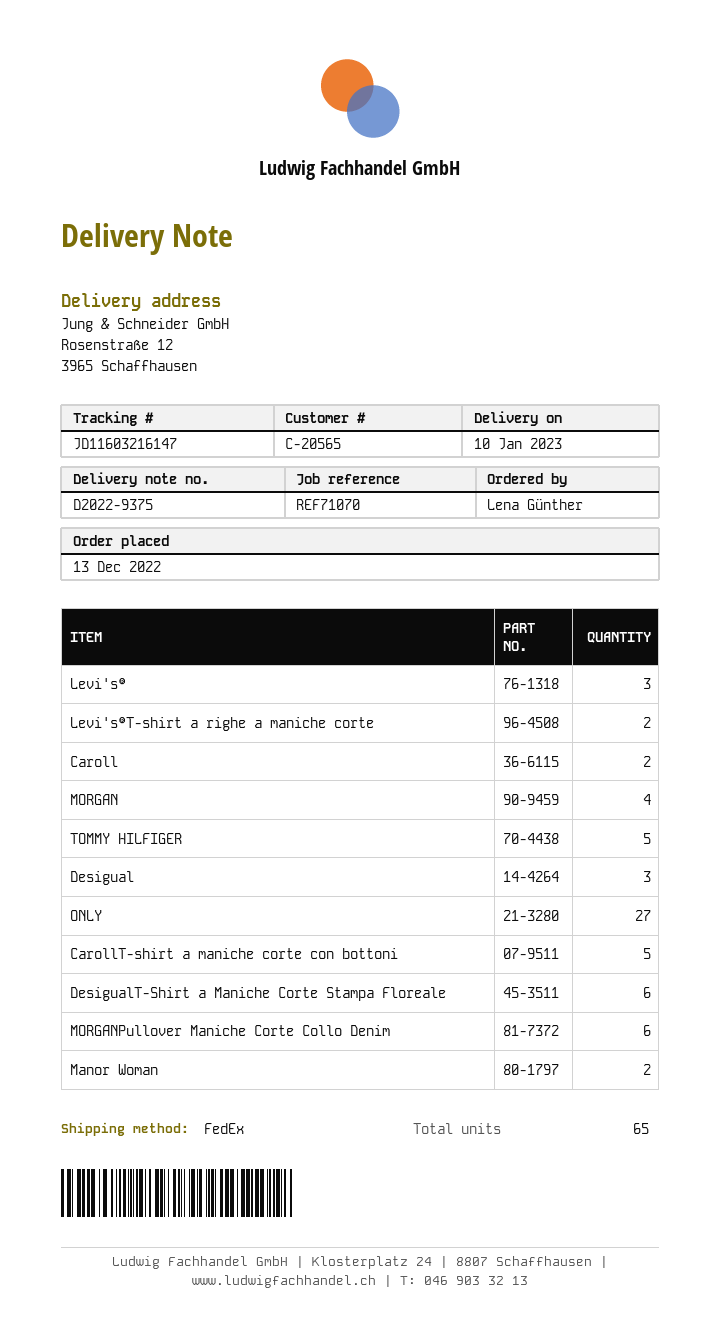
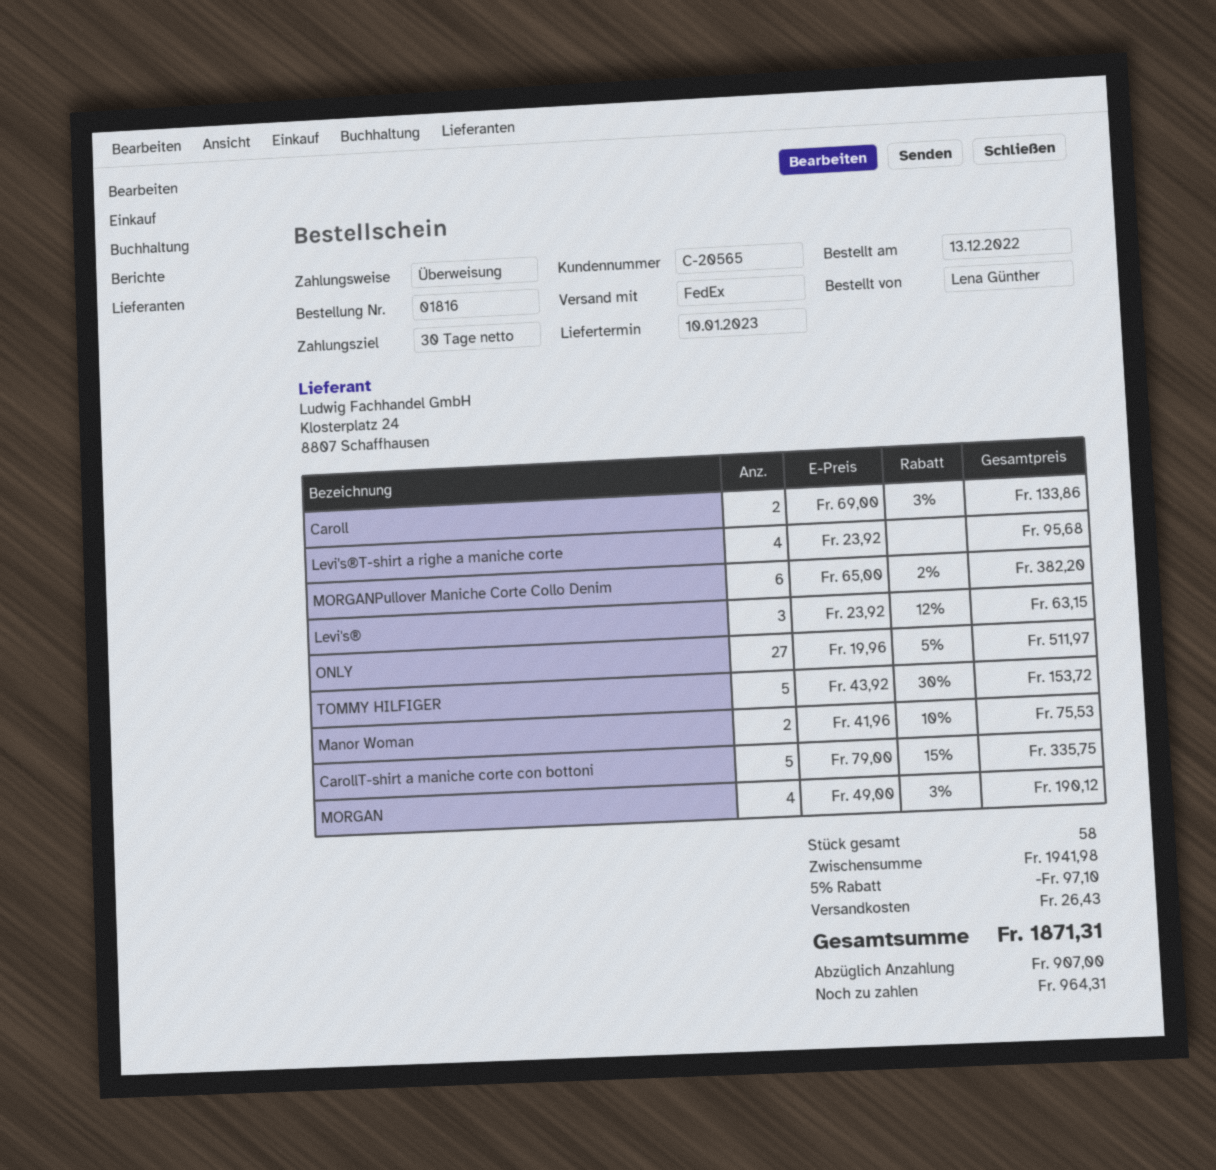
Levi's®T-shirt a righe a maniche corte: 2 -> 4
Desigual: 3 -> none
DesigualT-Shirt a Maniche Corte Stampa Floreale: 6 -> none
total quantity: 65 -> 58

